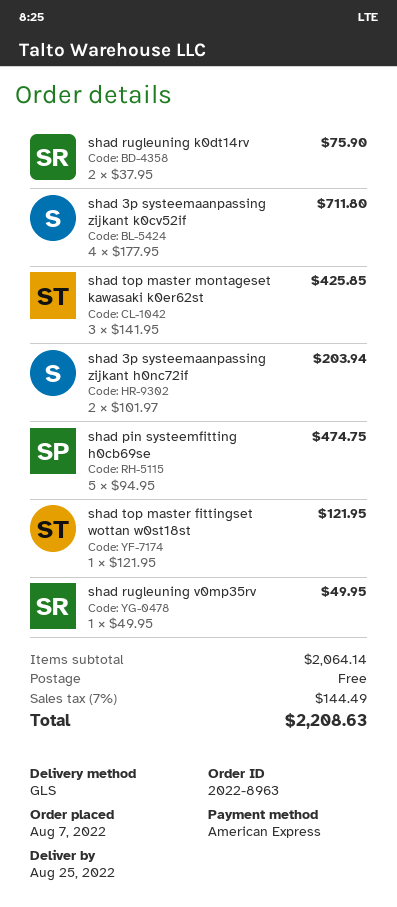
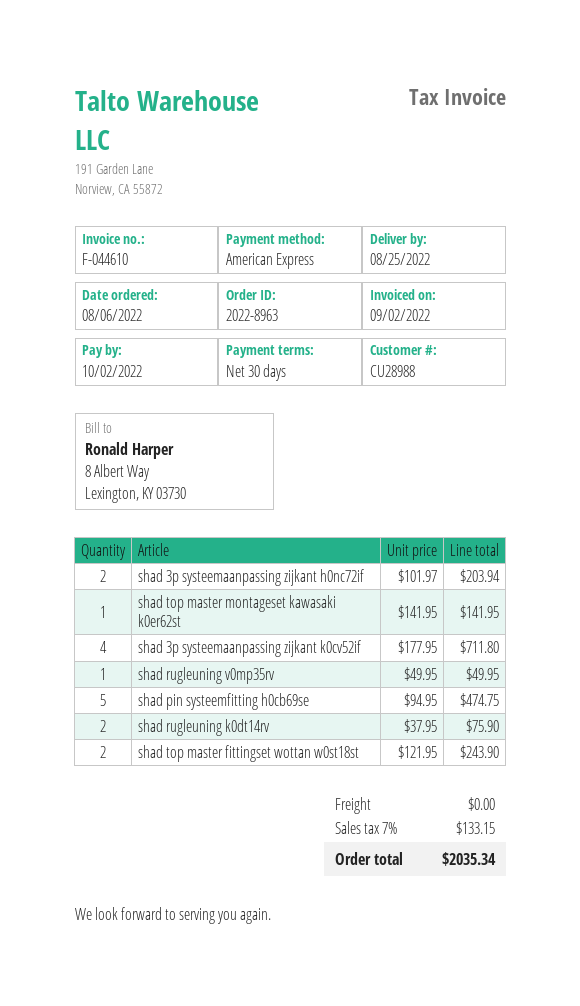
order date: 2022-08-07 -> 2022-08-06
shad top master montageset kawasaki k0er62st: 3 x 141.95 = 425.85 -> 1 x 141.95 = 141.95
shad top master fittingset wottan w0st18st: 1 x 121.95 = 121.95 -> 2 x 121.95 = 243.90
tax: 7% = 144.49 -> 7% = 133.15
total: 2208.63 -> 2035.34

